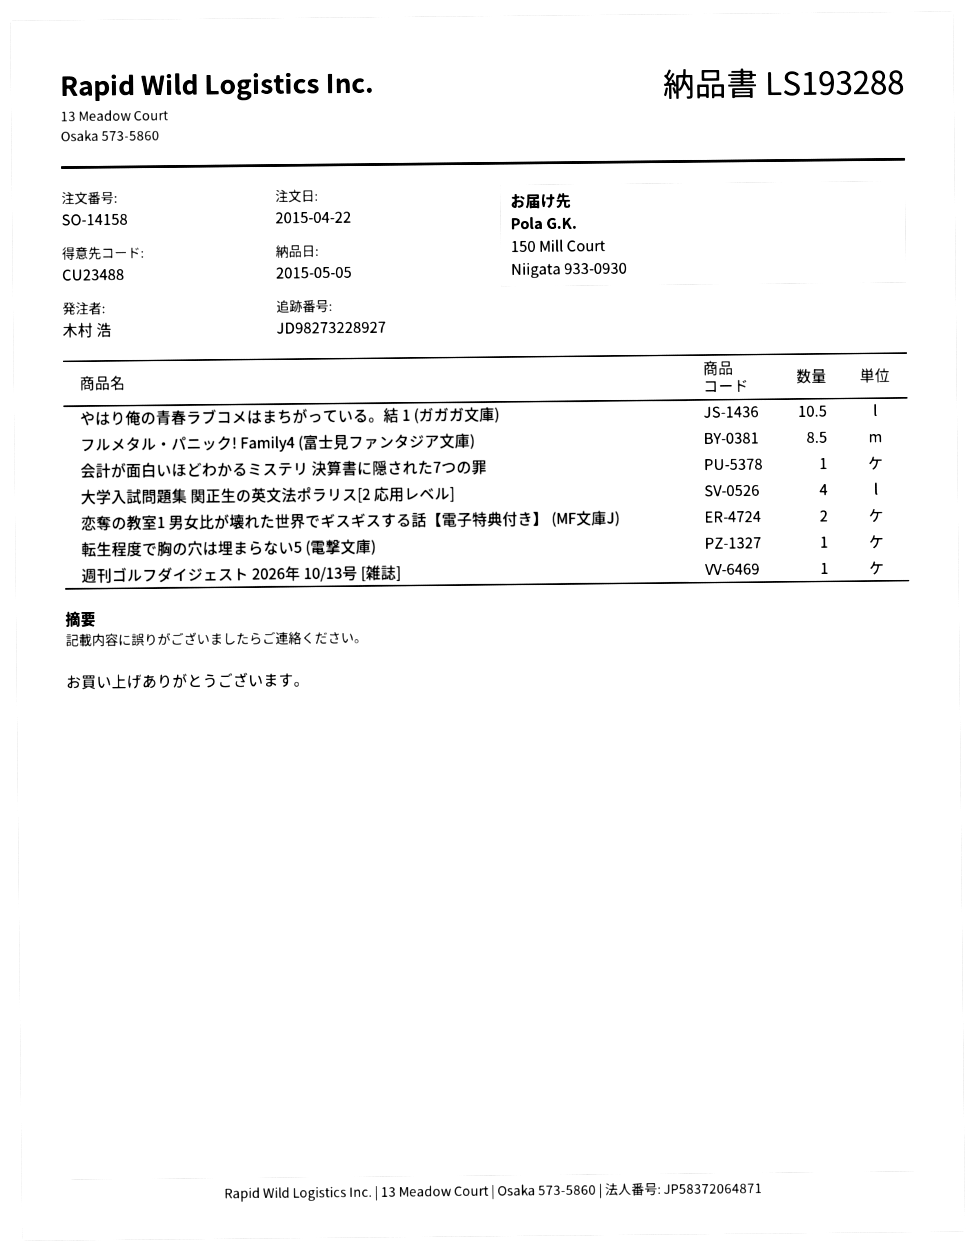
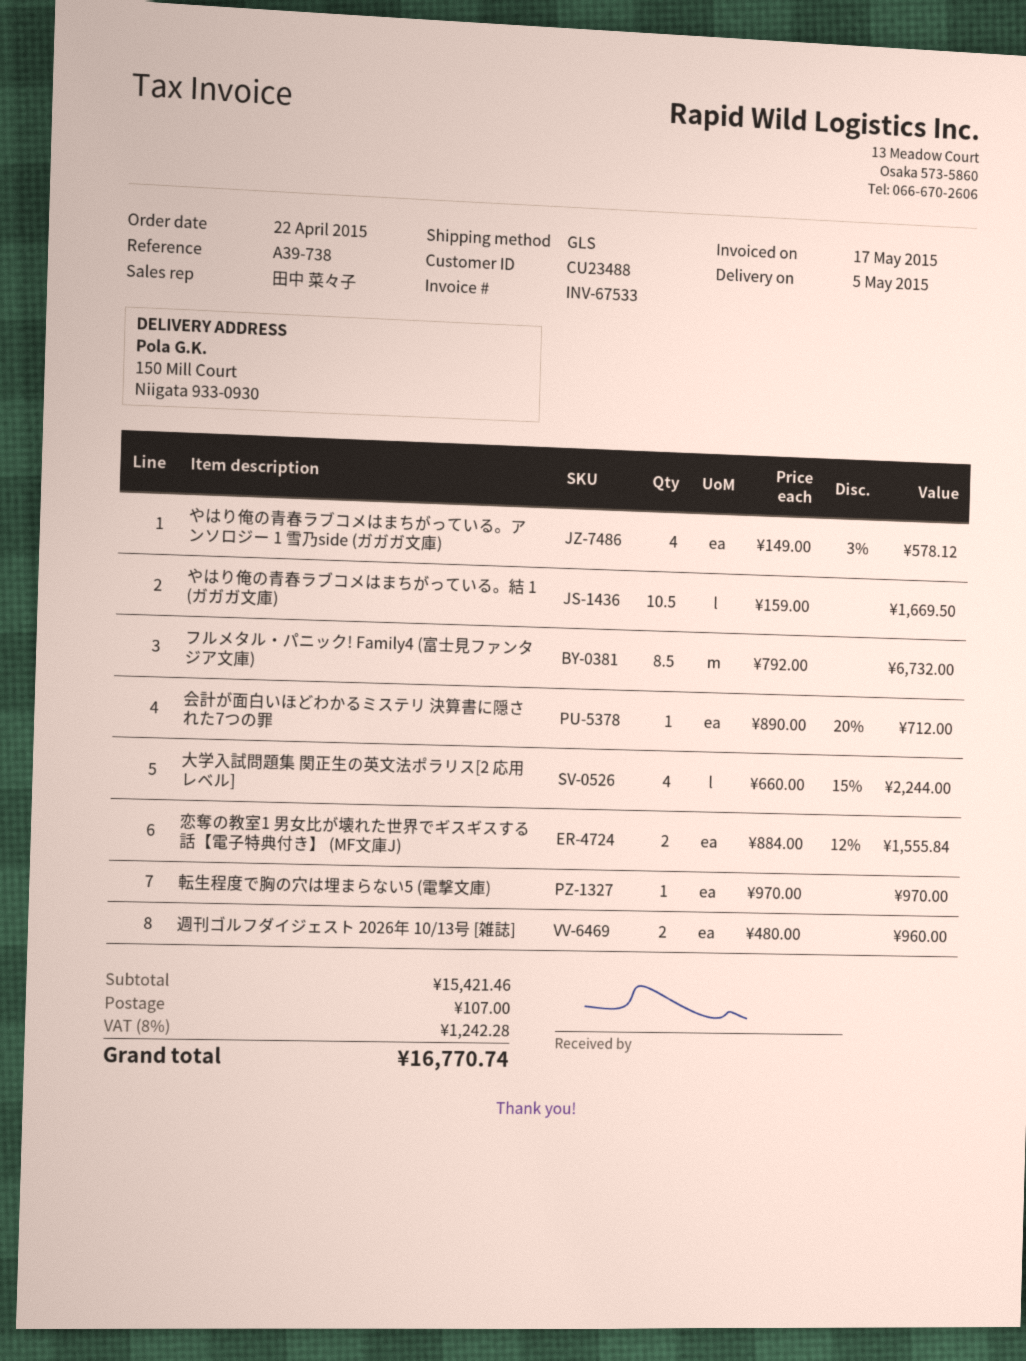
週刊ゴルフダイジェスト 2026年 10/13号 [雑誌]: 1 -> 2
やはり俺の青春ラブコメはまちがっている。アンソロジー 1 雪乃side (ガガガ文庫): none -> 4

